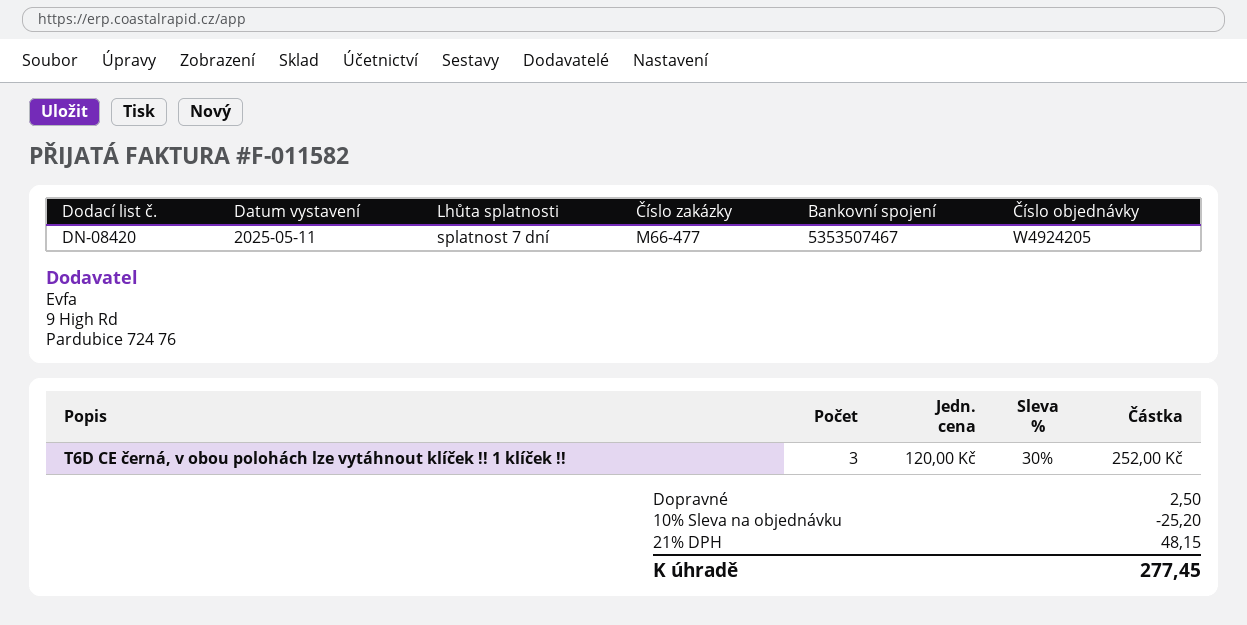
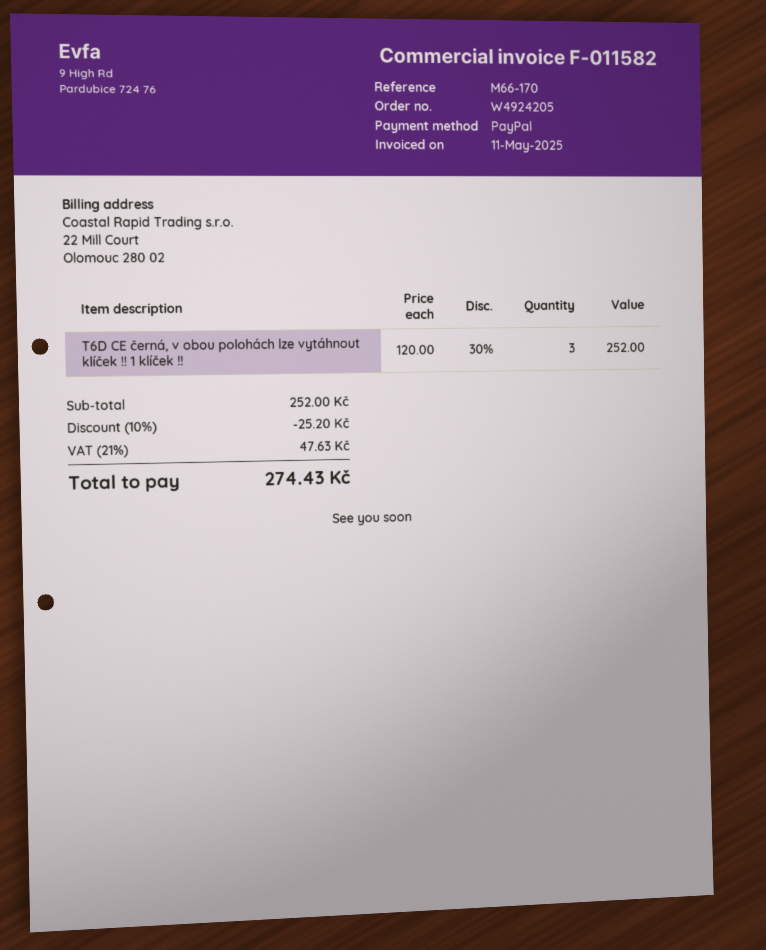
reference: M66-477 -> M66-170
shipping: 2.50 -> none
tax: 21% = 48.15 -> 21% = 47.63
total: 277.45 -> 274.43

